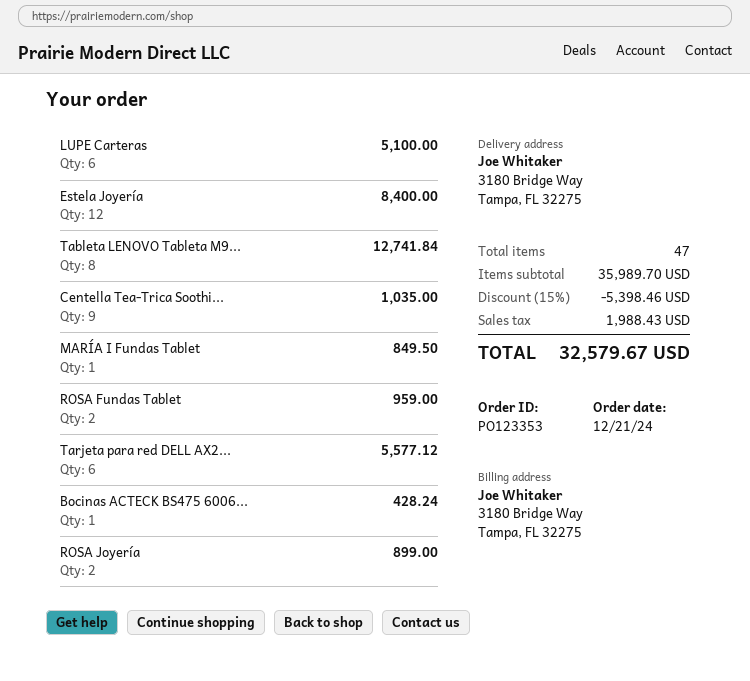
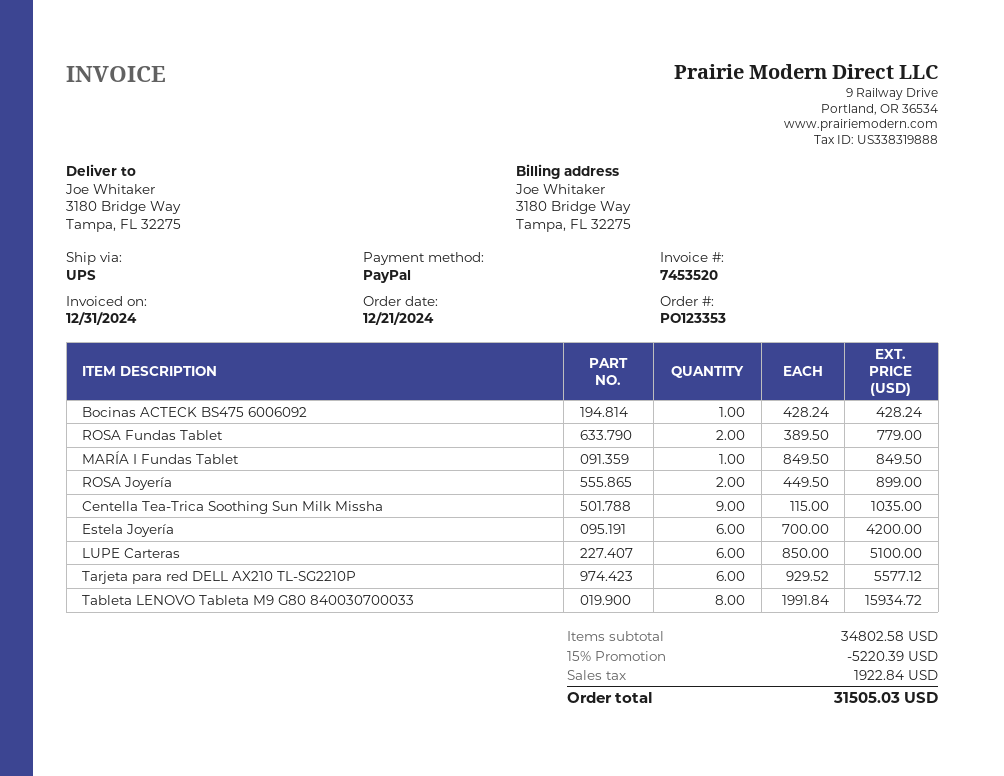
Estela Joyería: 12 for 8400.00 -> 6 for 4200.00
Tableta LENOVO Tableta M9...: 8 for 12741.84 -> 8 for 15934.72
ROSA Fundas Tablet: 2 for 959.00 -> 2 for 779.00
subtotal: 35989.70 -> 34802.58
discount: 15% = 5398.46 -> 15% = 5220.39
tax: 1988.43 -> 1922.84
total: 32579.67 -> 31505.03

